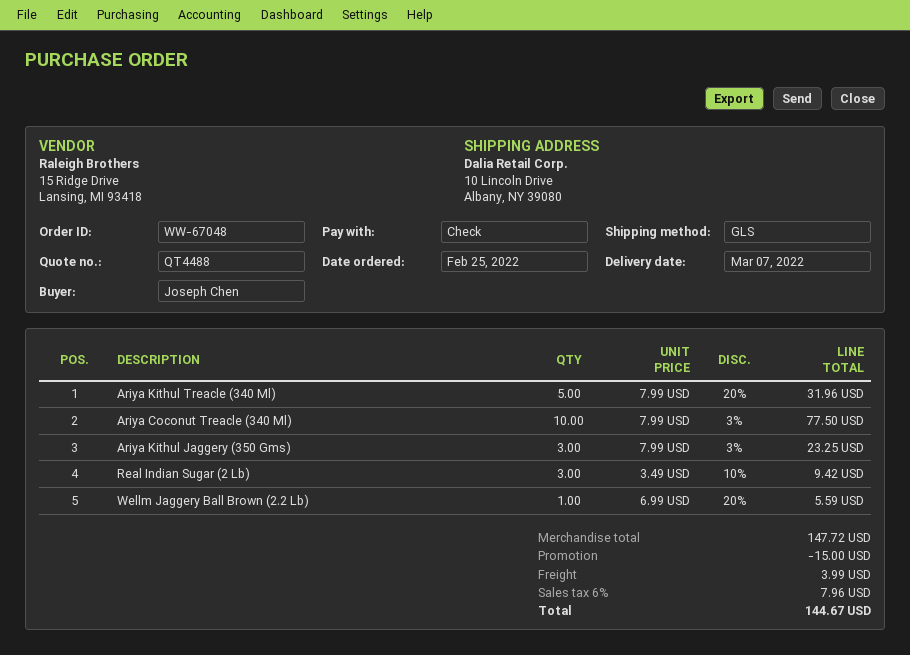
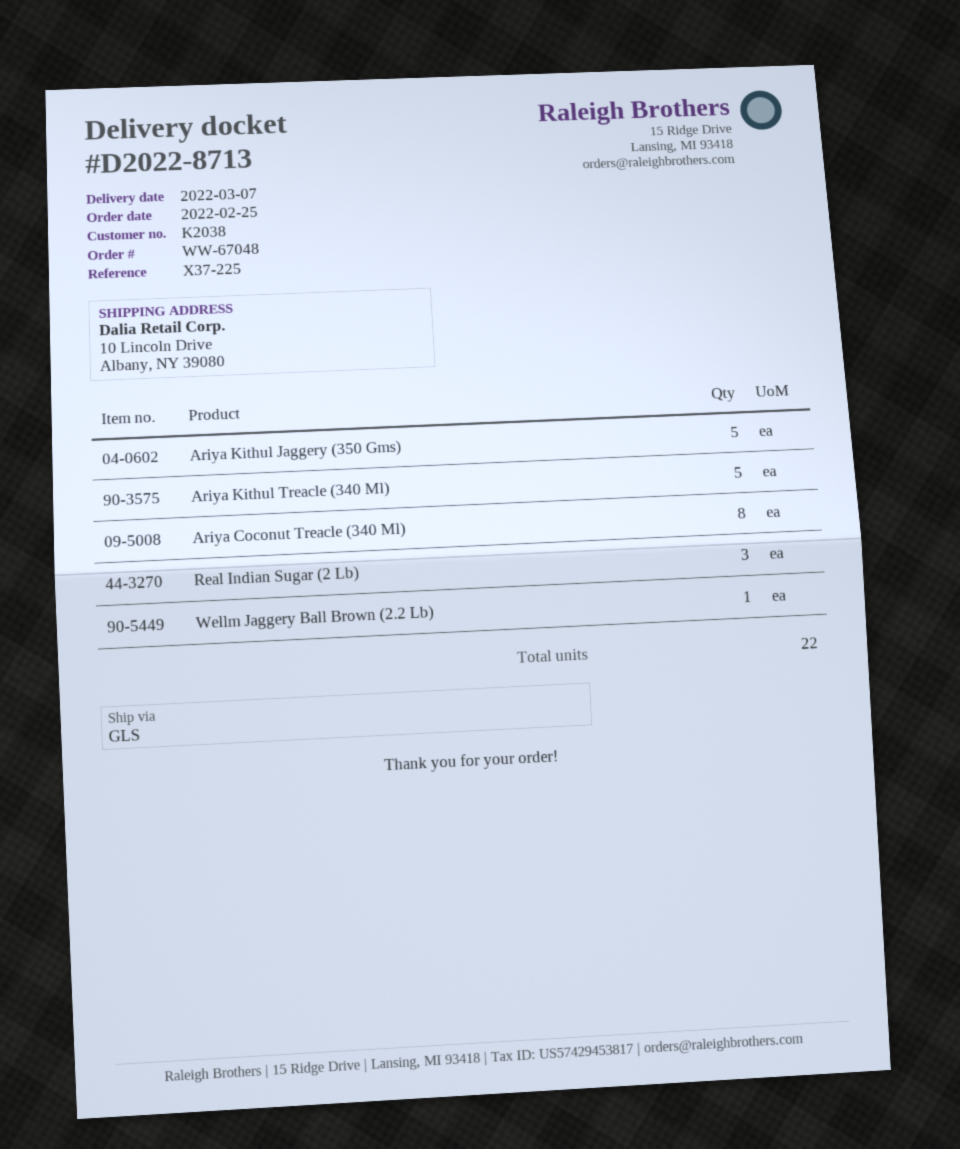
Ariya Coconut Treacle (340 Ml): 10 -> 8
Ariya Kithul Jaggery (350 Gms): 3 -> 5

